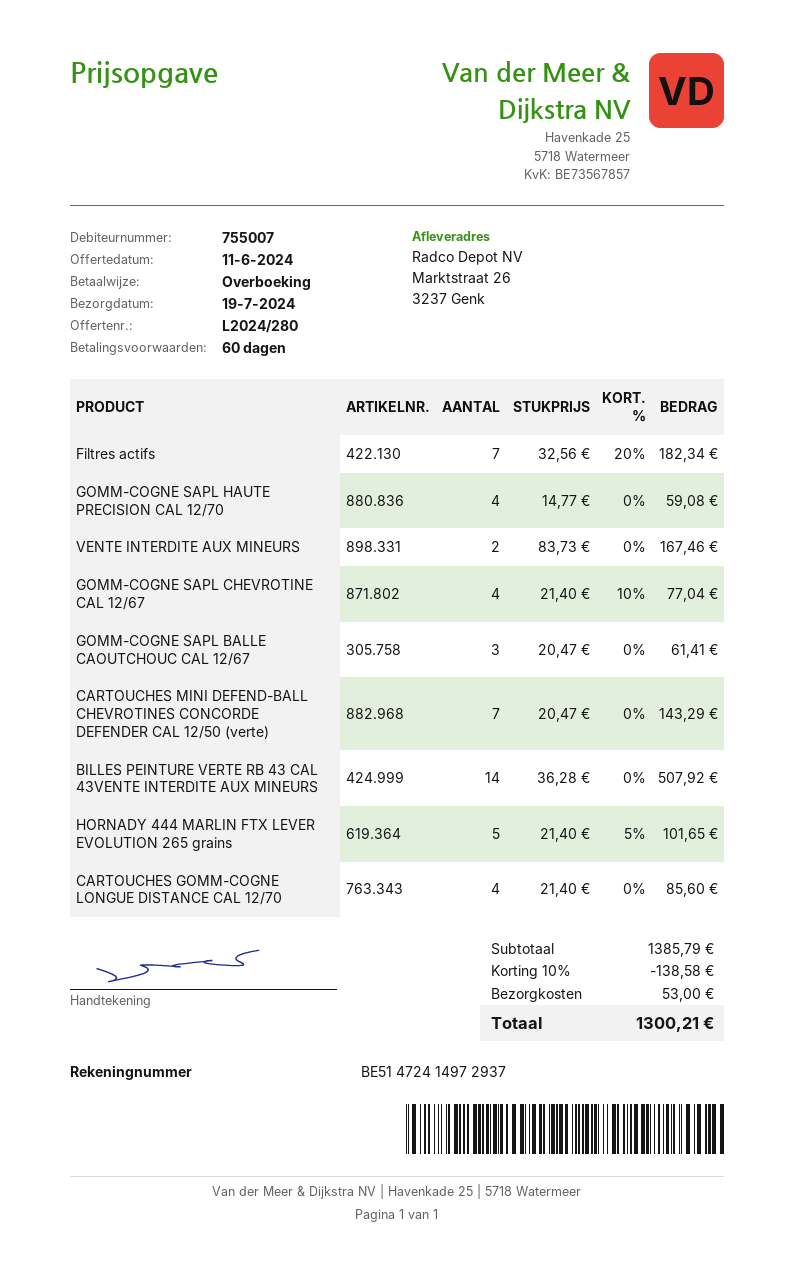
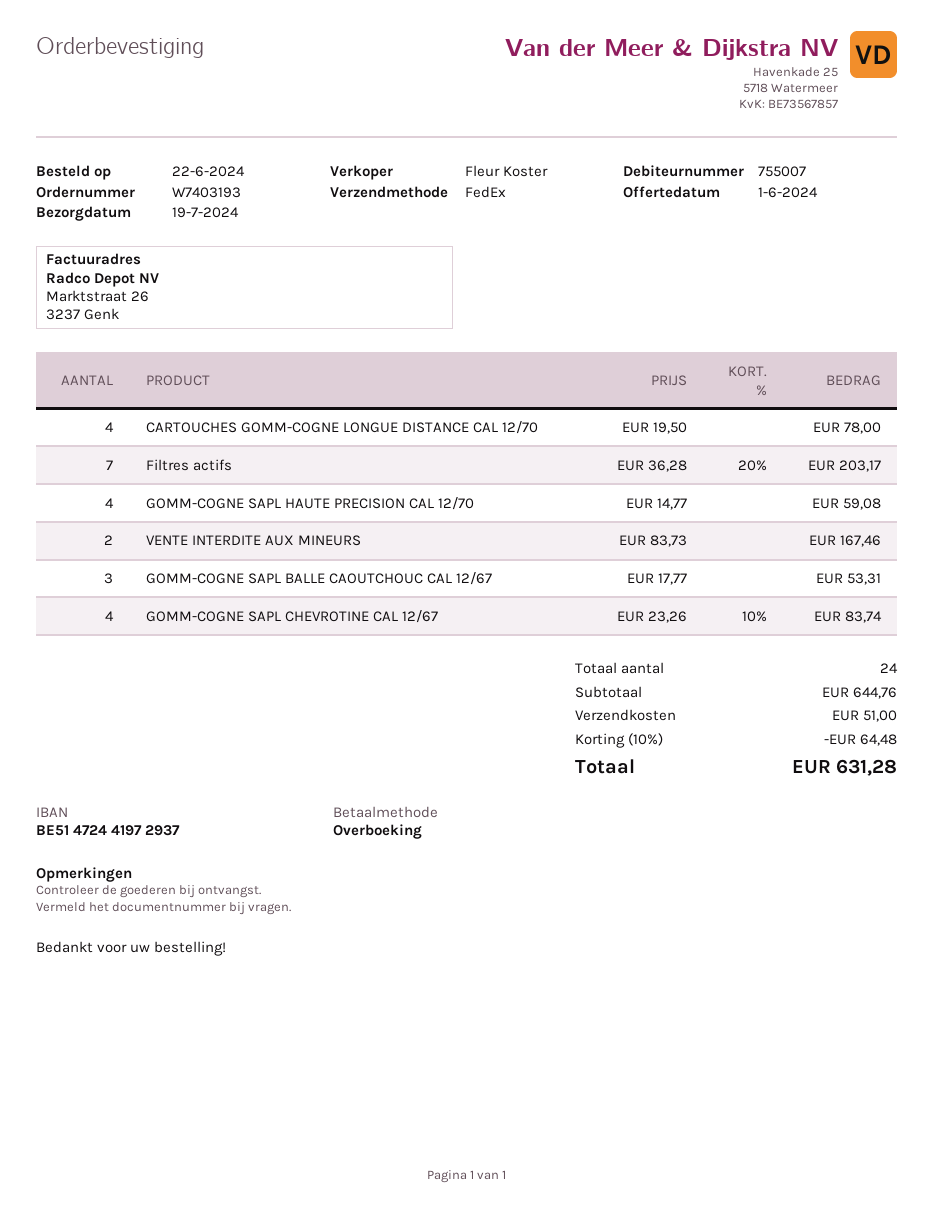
quote date: 2024-06-11 -> 2024-06-01
bank account: BE51472414972937 -> BE51472441972937
Filtres actifs: 7 x 32.56 - 20% = 182.34 -> 7 x 36.28 - 20% = 203.17
GOMM-COGNE SAPL CHEVROTINE CAL 12/67: 4 x 21.40 - 10% = 77.04 -> 4 x 23.26 - 10% = 83.74
GOMM-COGNE SAPL BALLE CAOUTCHOUC CAL 12/67: 3 x 20.47 = 61.41 -> 3 x 17.77 = 53.31
CARTOUCHES MINI DEFEND-BALL CHEVROTINES CONCORDE DEFENDER CAL 12/50 (verte): 7 x 20.47 = 143.29 -> none
BILLES PEINTURE VERTE RB 43 CAL 43VENTE INTERDITE AUX MINEURS: 14 x 36.28 = 507.92 -> none
HORNADY 444 MARLIN FTX LEVER EVOLUTION 265 grains: 5 x 21.40 - 5% = 101.65 -> none
CARTOUCHES GOMM-COGNE LONGUE DISTANCE CAL 12/70: 4 x 21.40 = 85.60 -> 4 x 19.50 = 78.00
subtotal: 1385.79 -> 644.76
discount: 10% = 138.58 -> 10% = 64.48
shipping: 53.00 -> 51.00
total: 1300.21 -> 631.28

